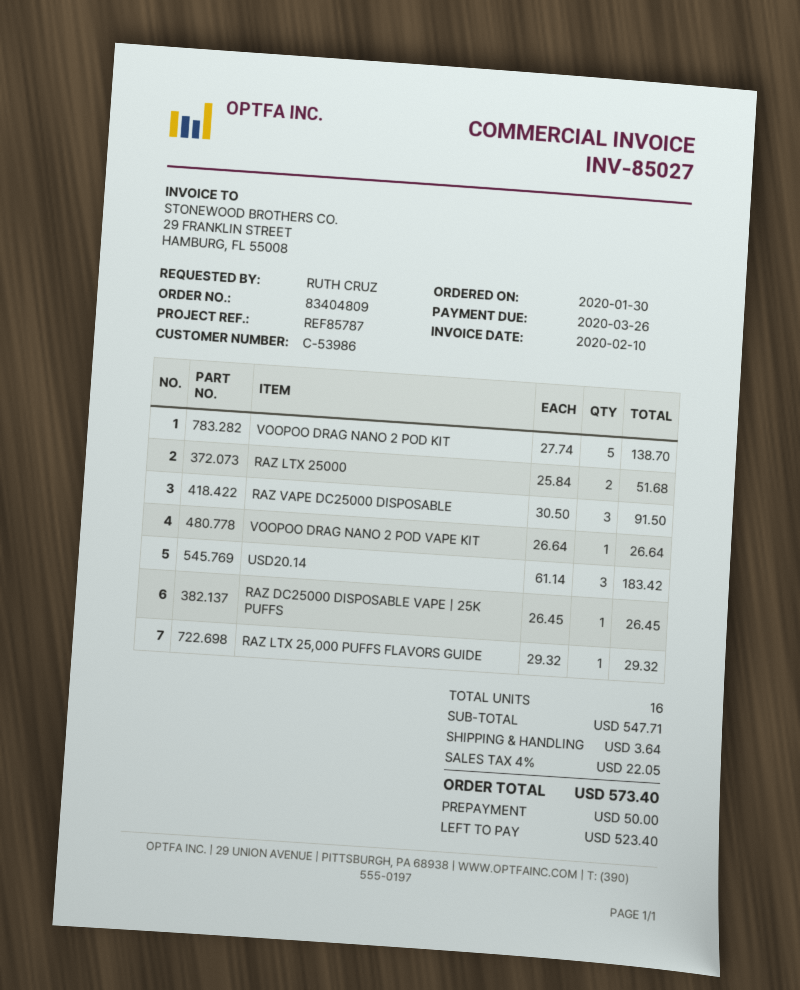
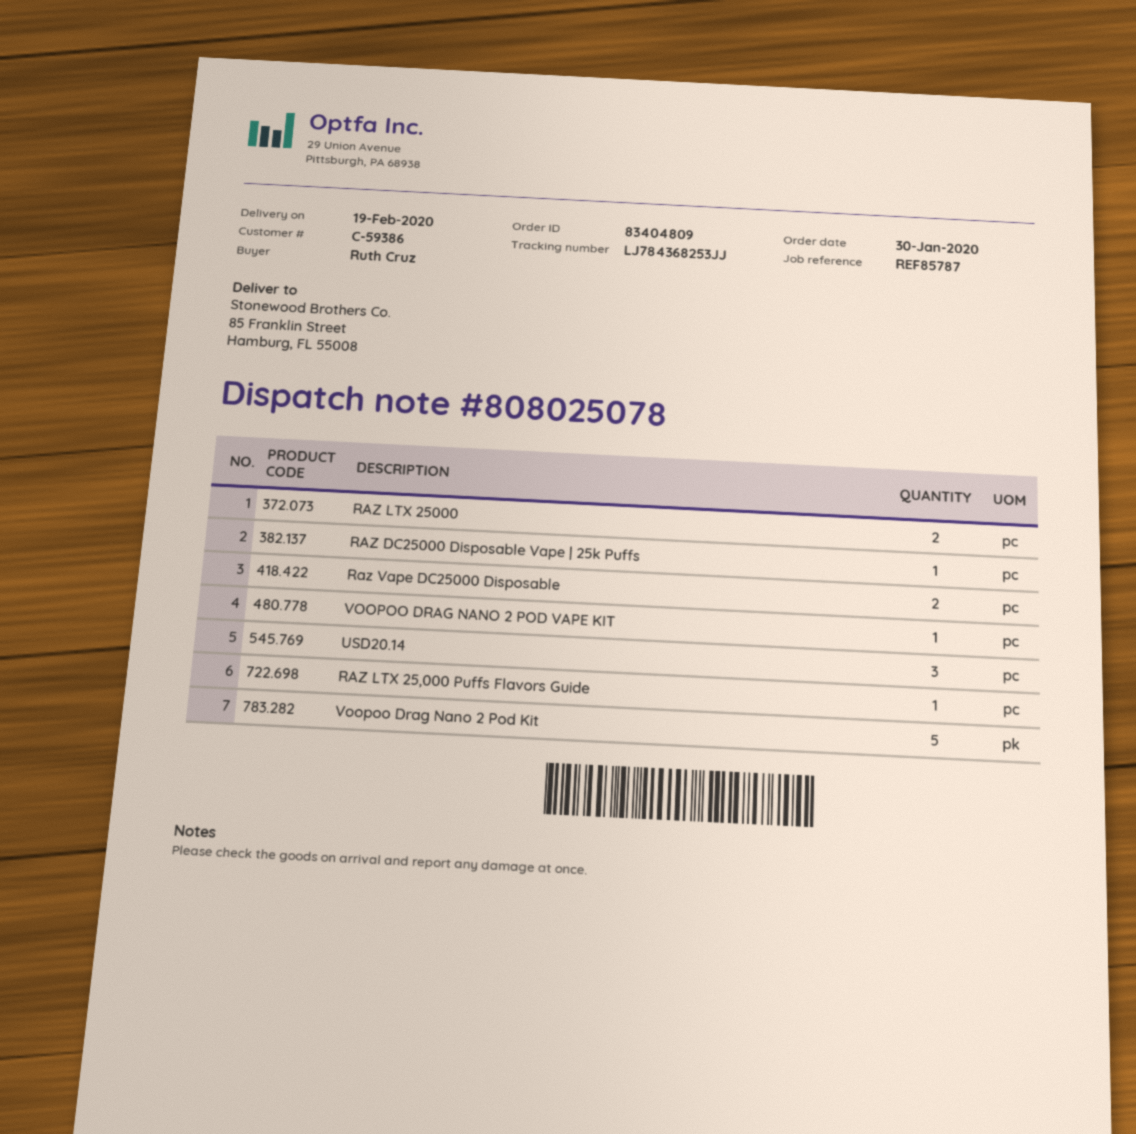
customer number: C-53986 -> C-59386
RAZ VAPE DC25000 DISPOSABLE: 3 -> 2

